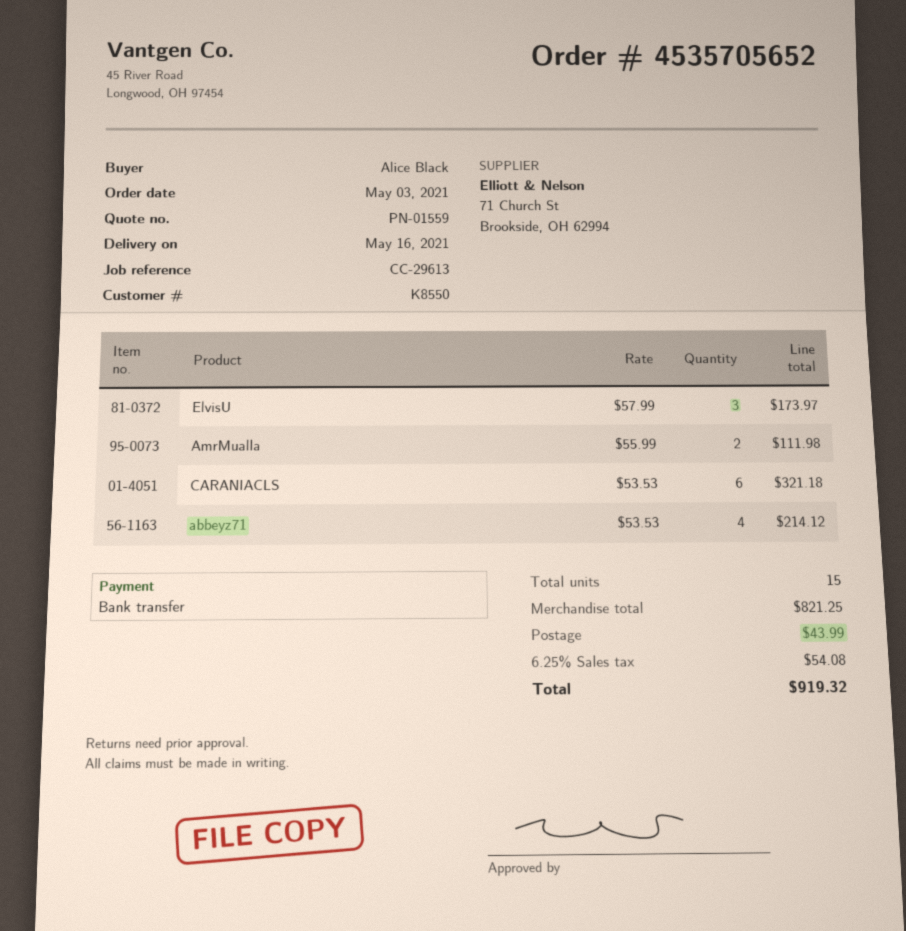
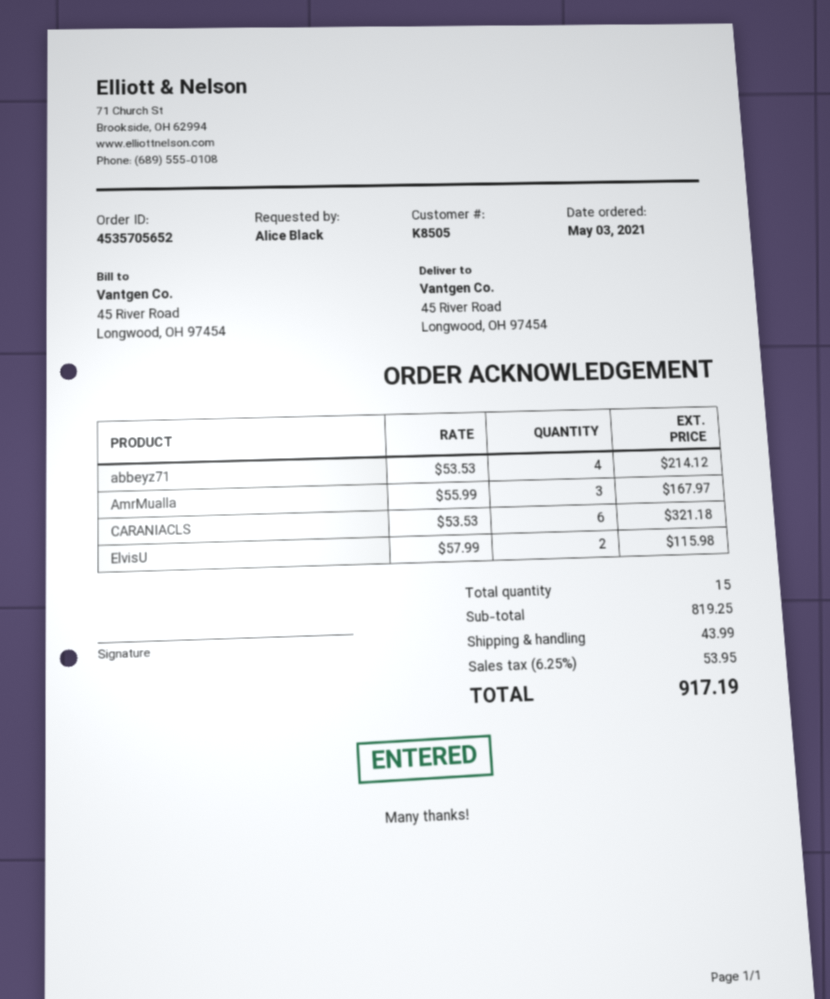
customer number: K8550 -> K8505
ElvisU: 3 x 57.99 = 173.97 -> 2 x 57.99 = 115.98
AmrMualla: 2 x 55.99 = 111.98 -> 3 x 55.99 = 167.97
subtotal: 821.25 -> 819.25
tax: 6.25% = 54.08 -> 6.25% = 53.95
total: 919.32 -> 917.19

